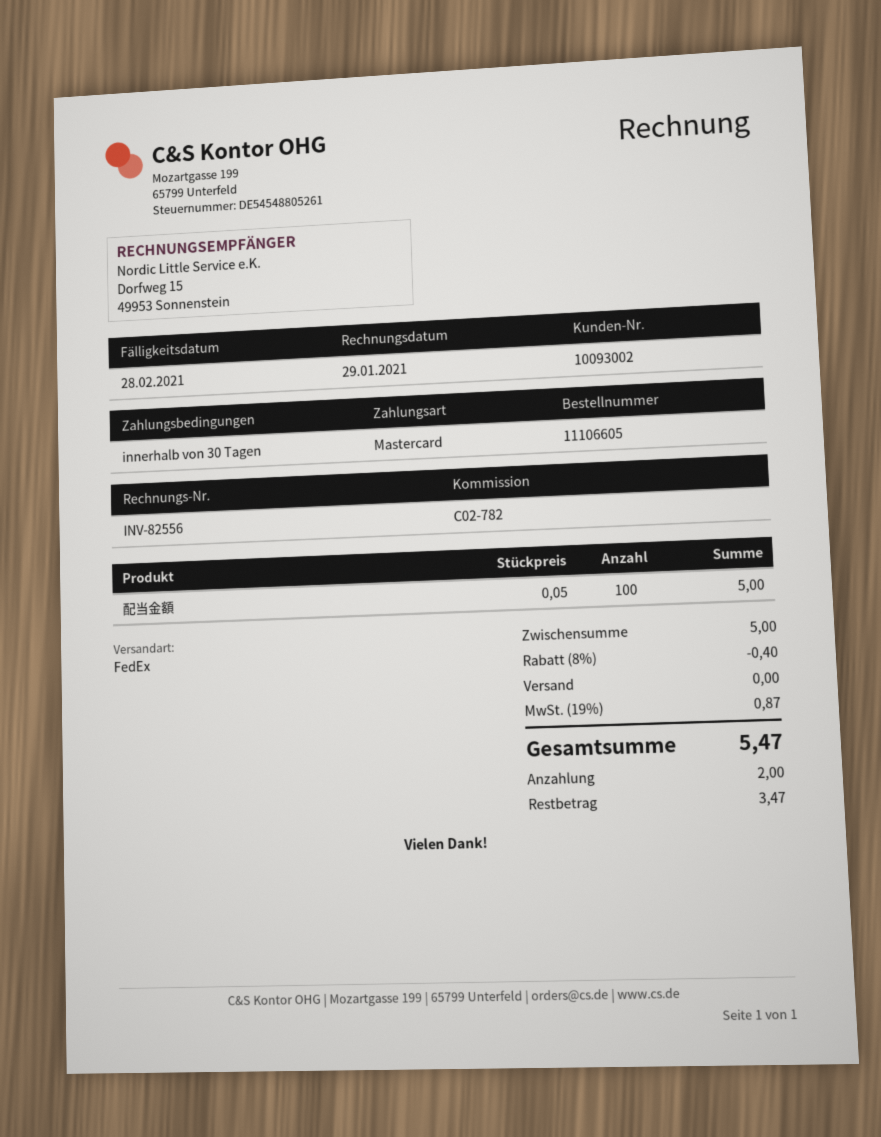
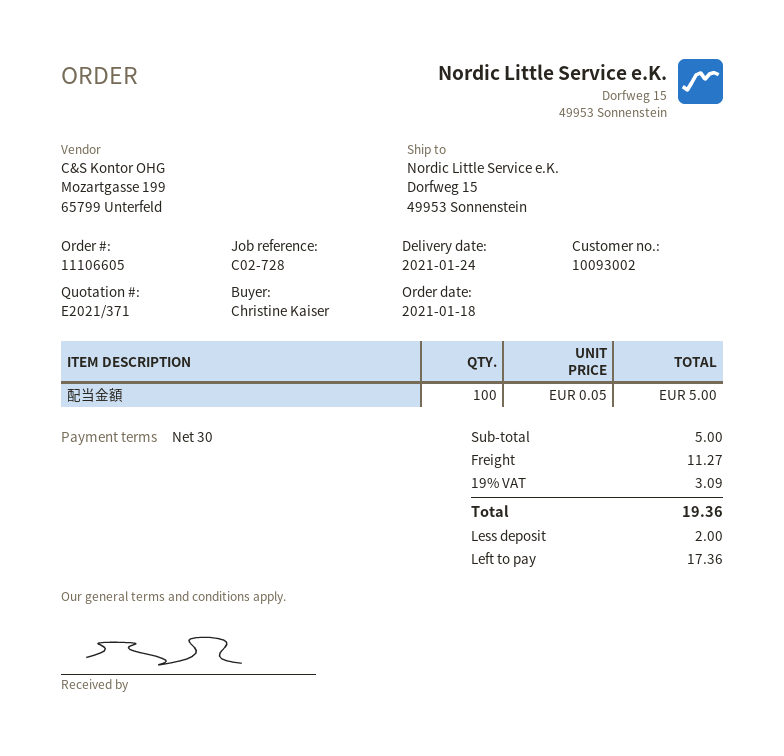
reference: C02-782 -> C02-728
discount: 8% = 0.40 -> none
shipping: 0.00 -> 11.27
tax: 19% = 0.87 -> 19% = 3.09
total: 5.47 -> 19.36
balance: 3.47 -> 17.36

